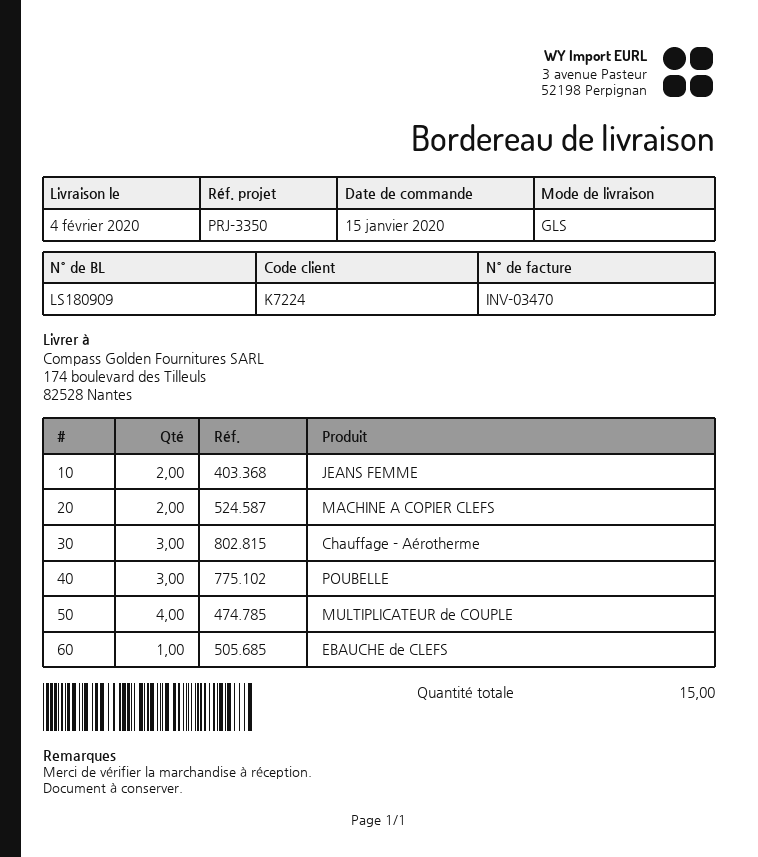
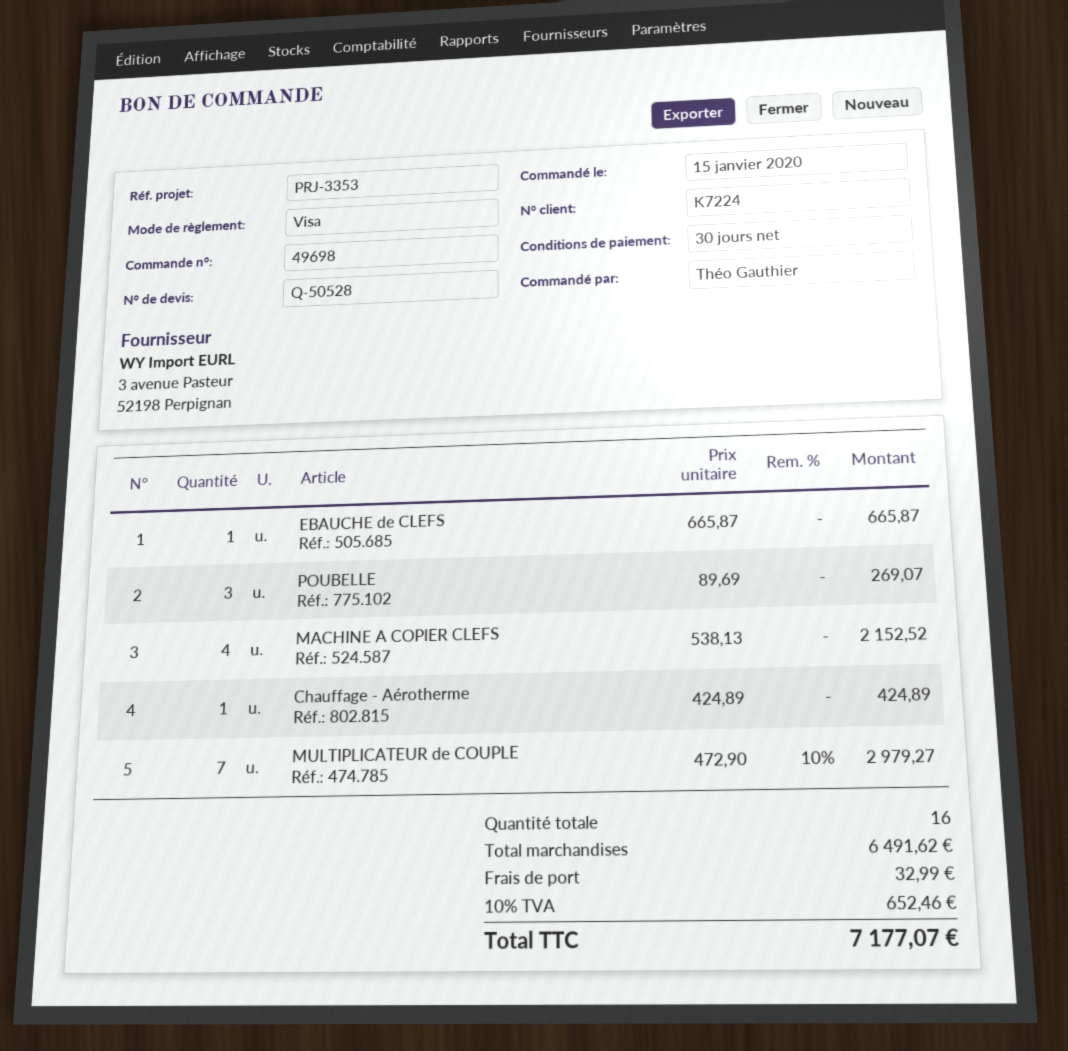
reference: PRJ-3350 -> PRJ-3353
JEANS FEMME: 2 -> none
MACHINE A COPIER CLEFS: 2 -> 4
Chauffage - Aérotherme: 3 -> 1
MULTIPLICATEUR de COUPLE: 4 -> 7
total quantity: 15 -> 16

